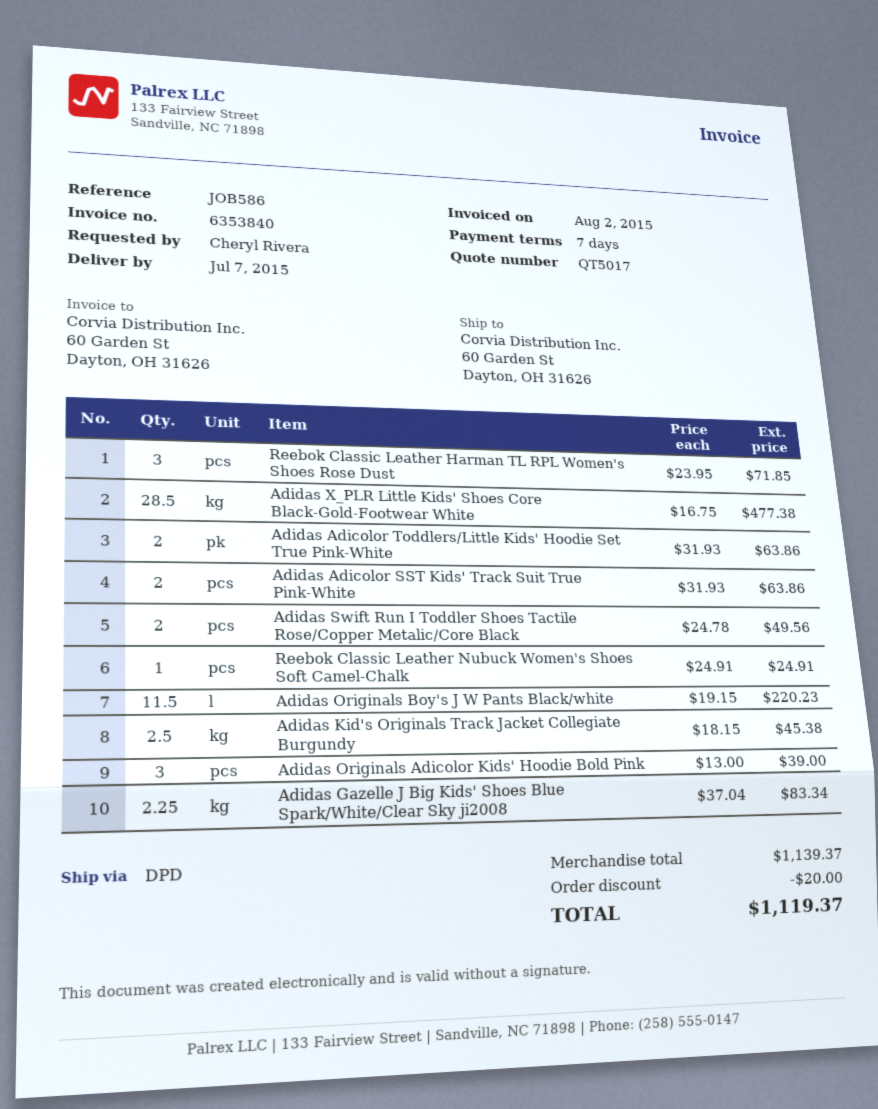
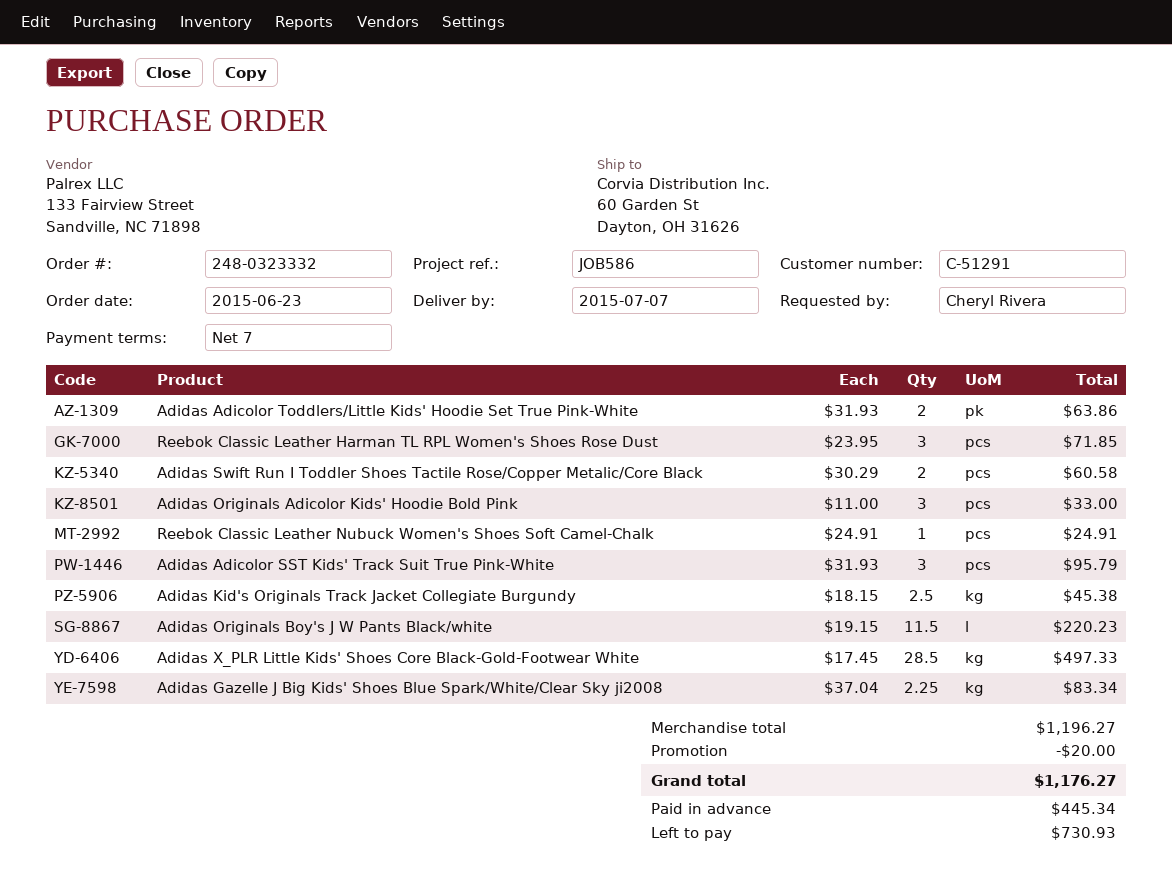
Adidas X_PLR Little Kids' Shoes Core Black-Gold-Footwear White: 28.5 x 16.75 = 477.38 -> 28.5 x 17.45 = 497.33
Adidas Adicolor SST Kids' Track Suit True Pink-White: 2 x 31.93 = 63.86 -> 3 x 31.93 = 95.79
Adidas Swift Run I Toddler Shoes Tactile Rose/Copper Metalic/Core Black: 2 x 24.78 = 49.56 -> 2 x 30.29 = 60.58
Adidas Originals Adicolor Kids' Hoodie Bold Pink: 3 x 13.00 = 39.00 -> 3 x 11.00 = 33.00
subtotal: 1139.37 -> 1196.27
total: 1119.37 -> 1176.27

